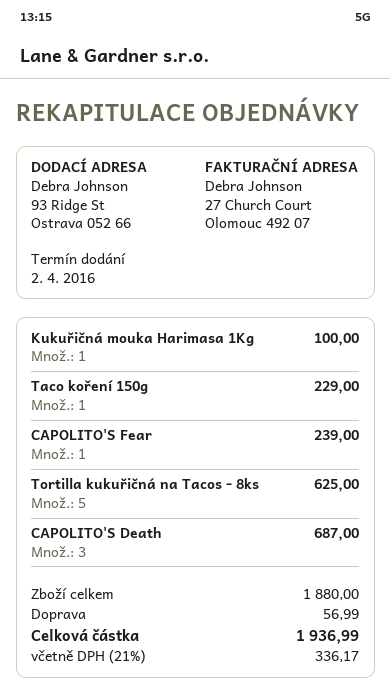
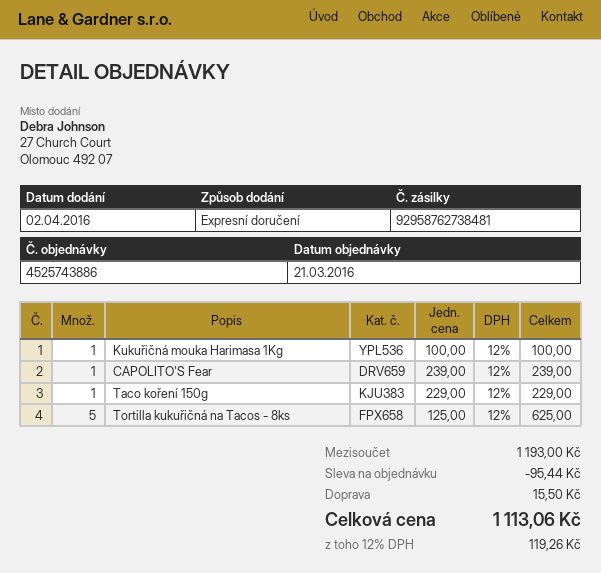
ship to: 93 Ridge St, Ostrava 052 66 -> 27 Church Court, Olomouc 492 07
CAPOLITO'S Death: 3 for 687.00 -> none
subtotal: 1880.00 -> 1193.00
discount: none -> 95.44
shipping: 56.99 -> 15.50
tax: 21% = 336.17 -> 12% = 119.26
total: 1936.99 -> 1113.06

